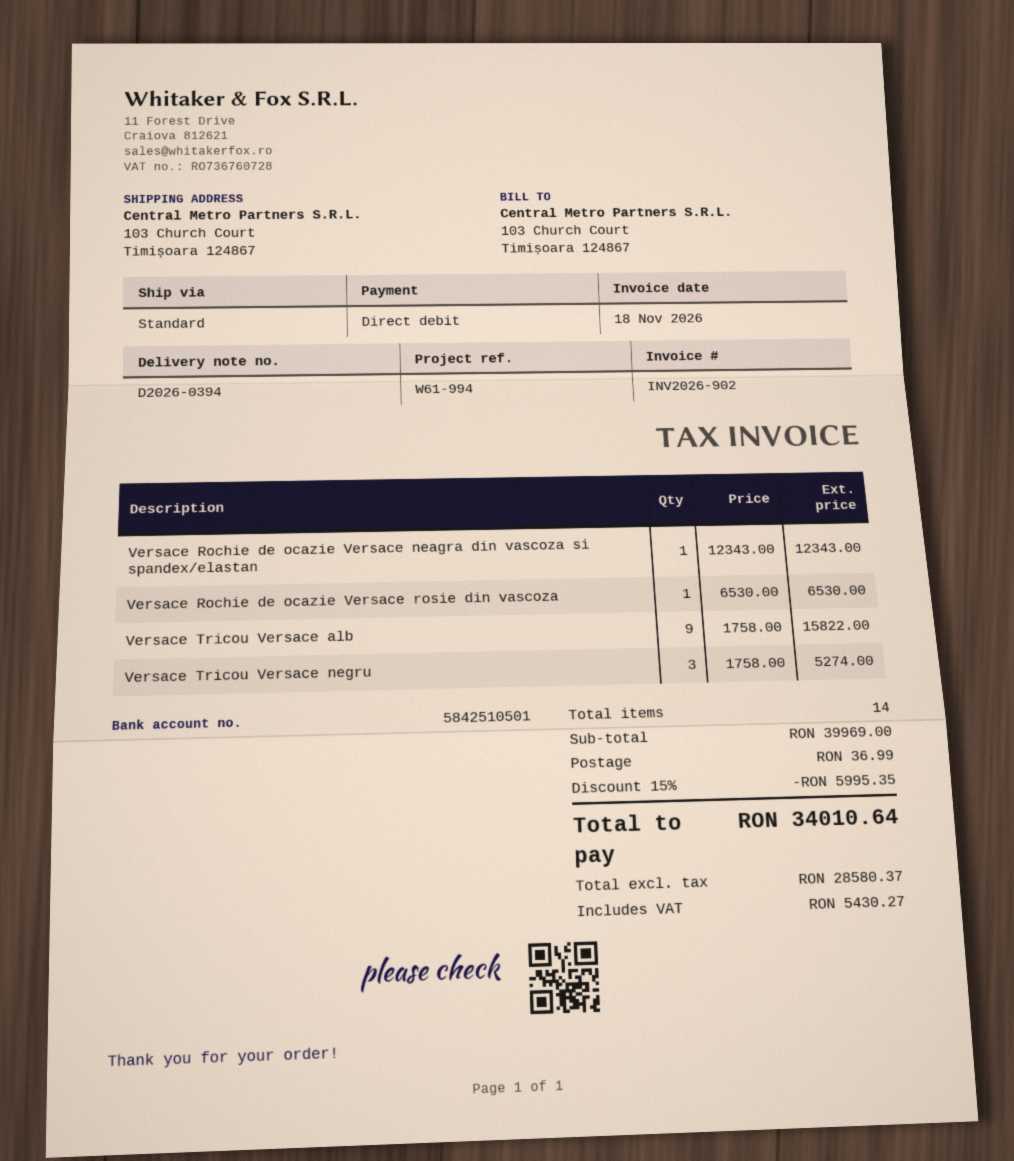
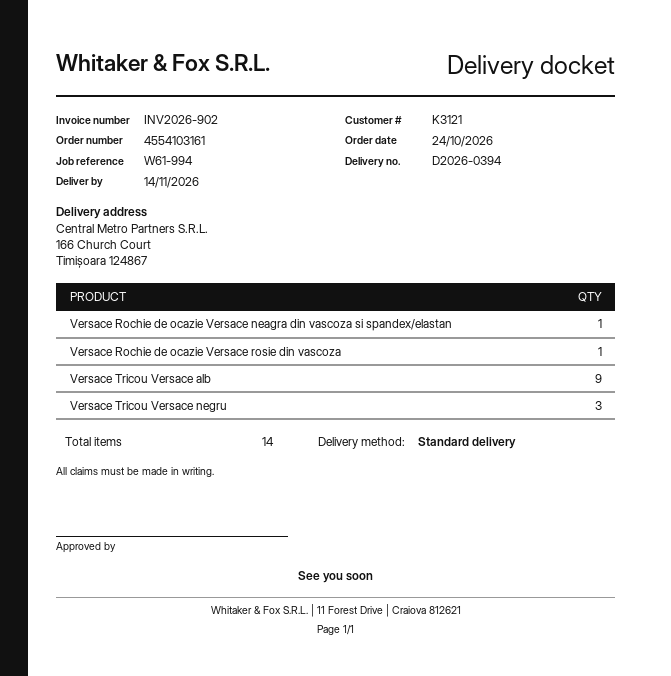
ship to: 103 Church Court, Timișoara 124867 -> 166 Church Court, Timișoara 124867

